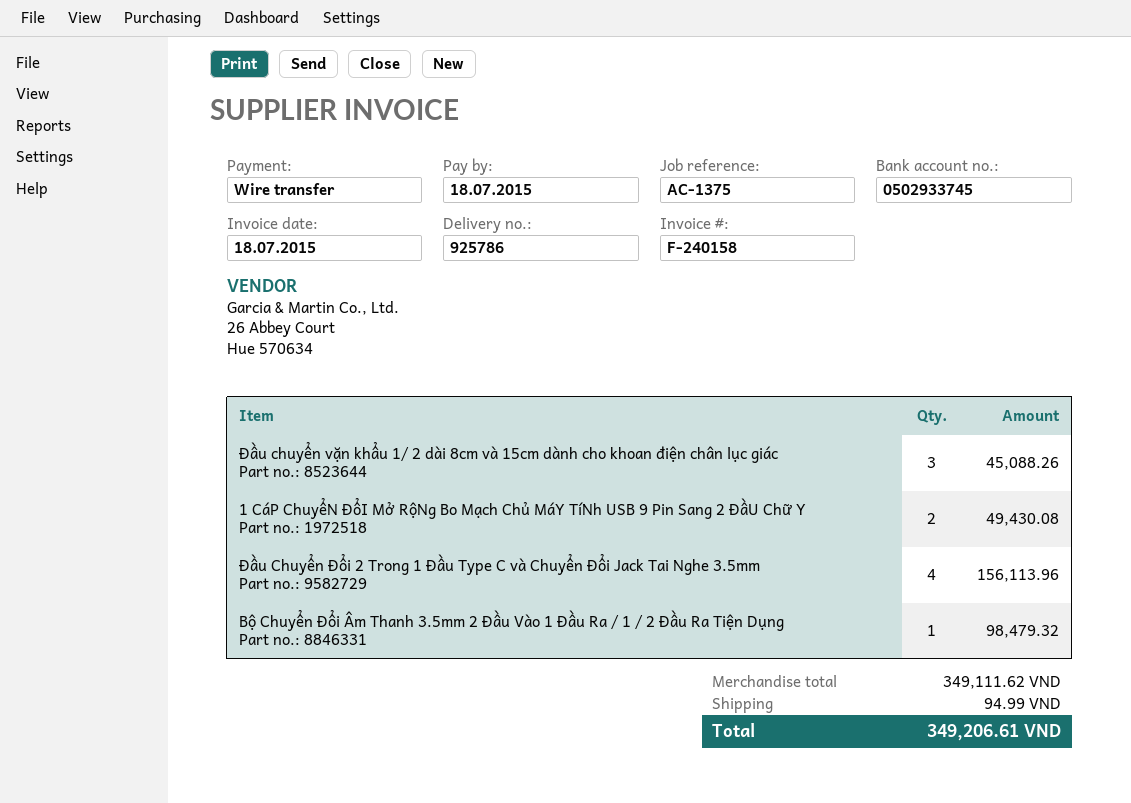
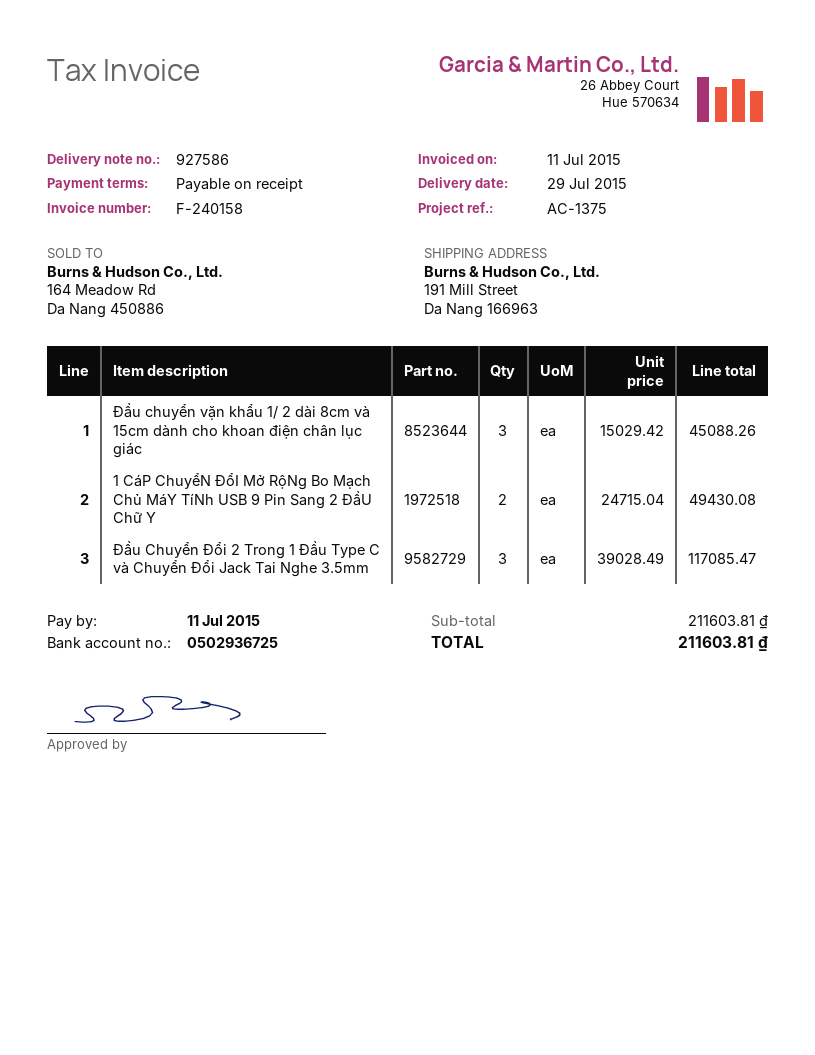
delivery note number: 925786 -> 927586
invoice date: 2015-07-18 -> 2015-07-11
due date: 2015-07-18 -> 2015-07-11
bank account: 0502933745 -> 0502936725
Đầu Chuyển Đổi 2 Trong 1 Đầu Type C và Chuyển Đổi Jack Tai Nghe 3.5mm: 4 for 156113.96 -> 3 for 117085.47
Bộ Chuyển Đổi Âm Thanh 3.5mm 2 Đầu Vào 1 Đầu Ra / 1 / 2 Đầu Ra Tiện Dụng: 1 for 98479.32 -> none
subtotal: 349111.62 -> 211603.81
shipping: 94.99 -> none
total: 349206.61 -> 211603.81

